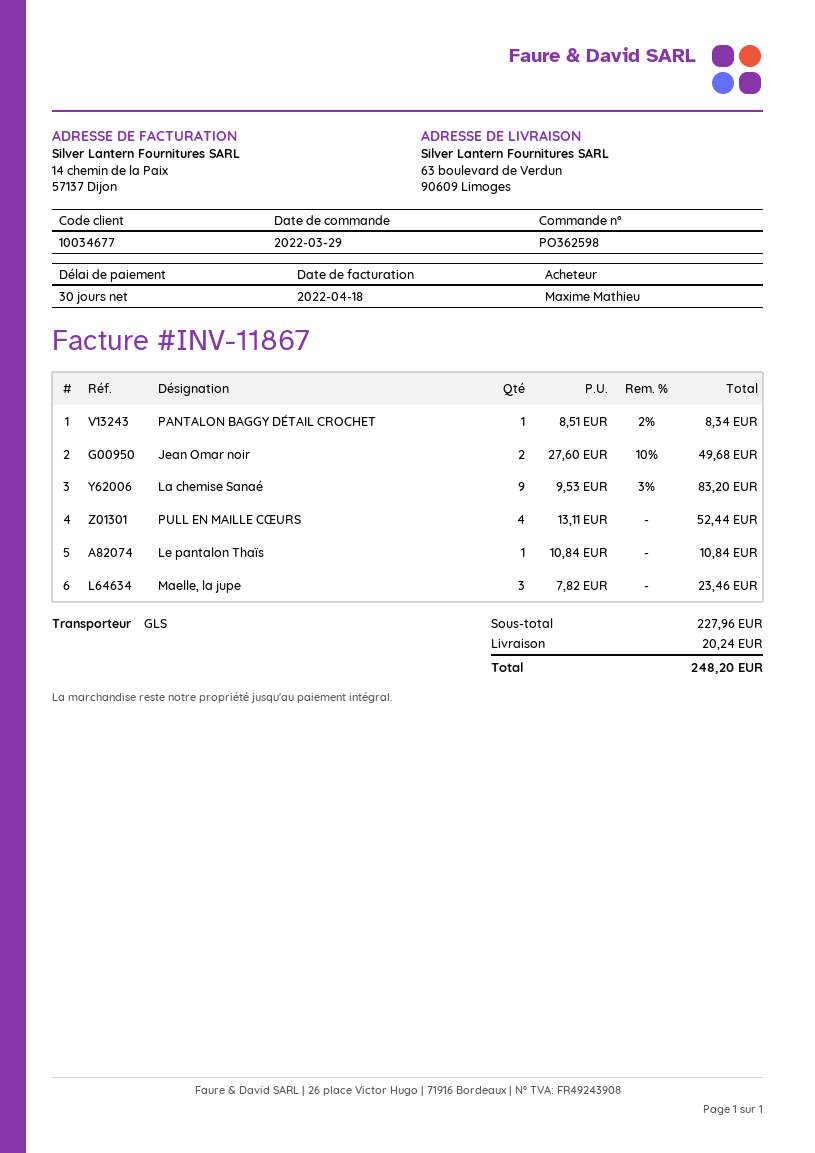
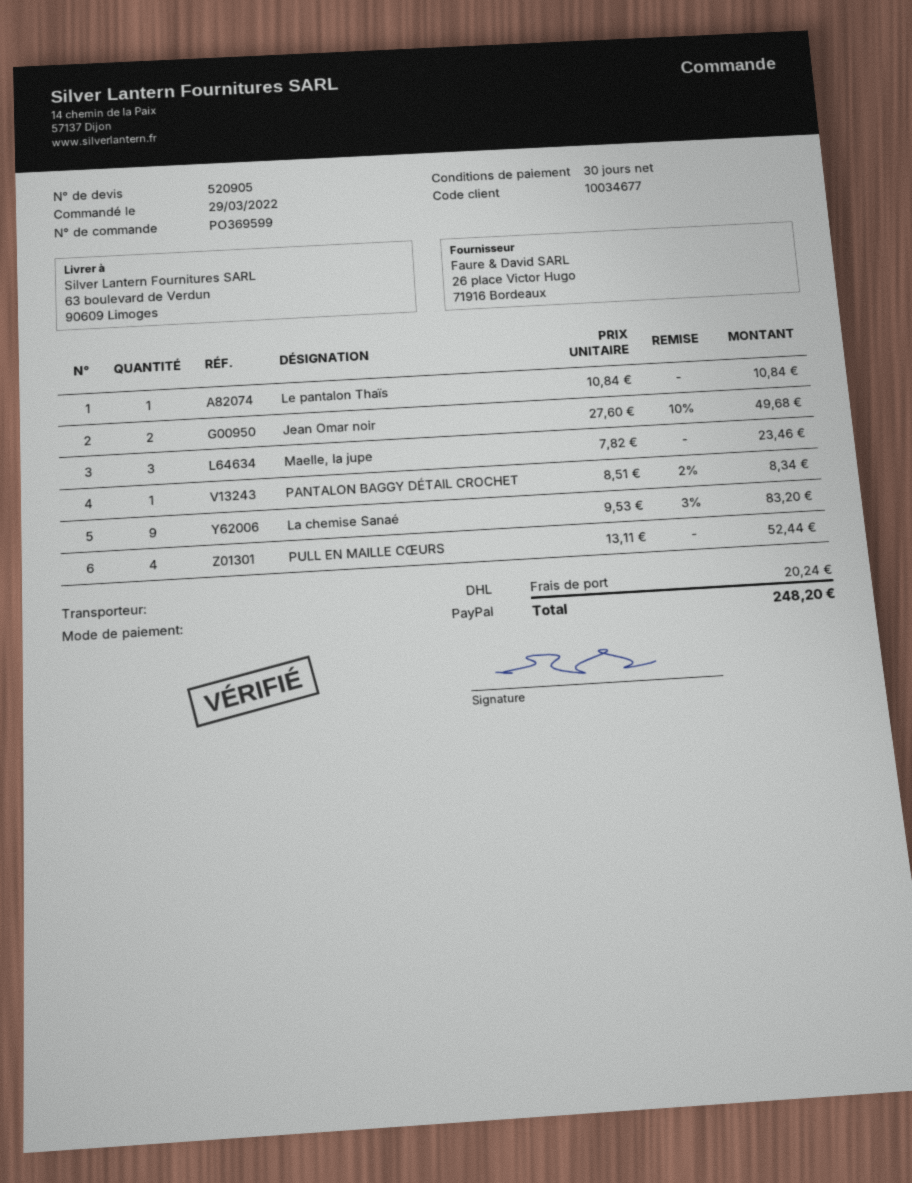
order number: PO362598 -> PO369599
shipping method: GLS -> DHL

